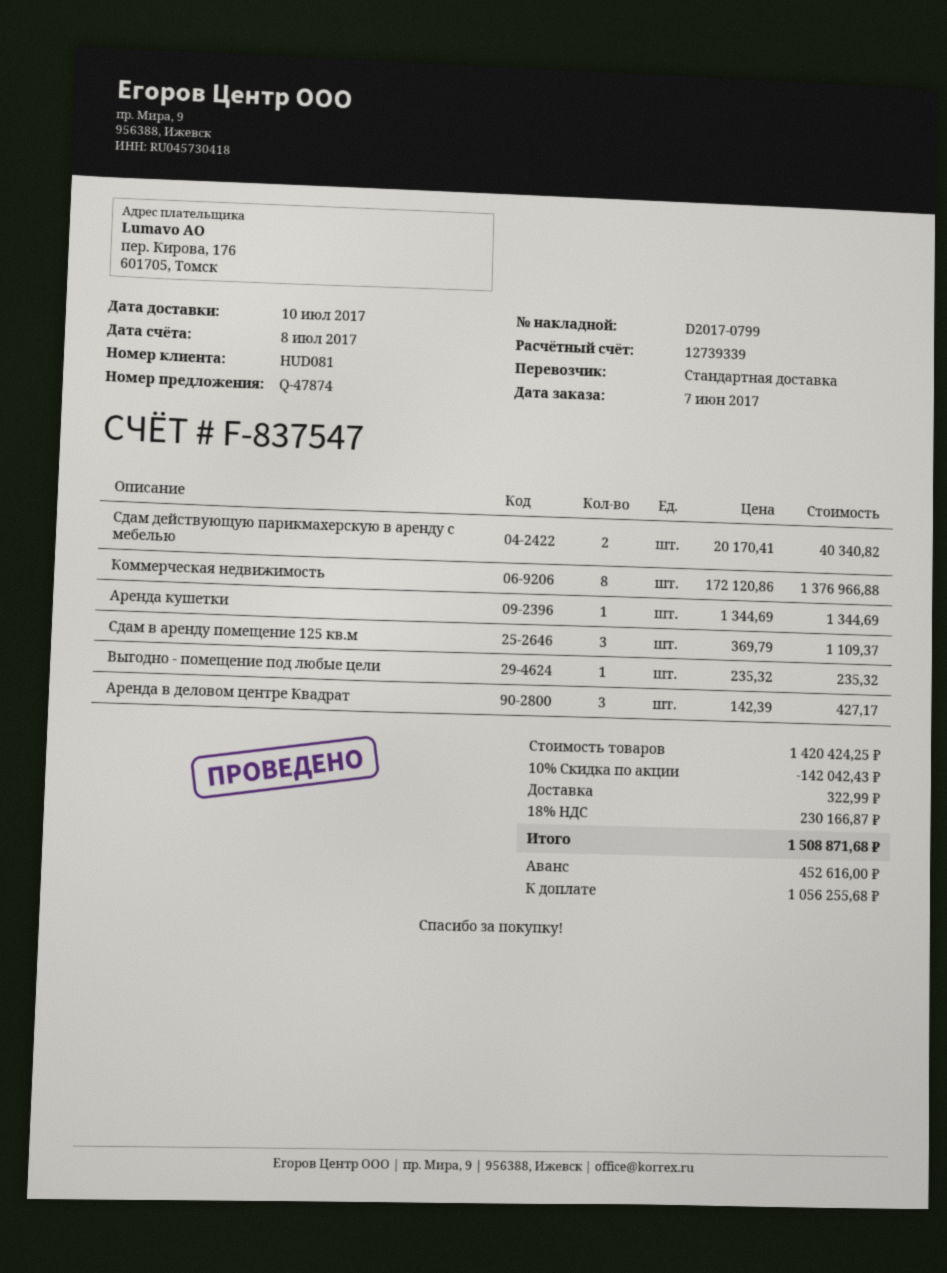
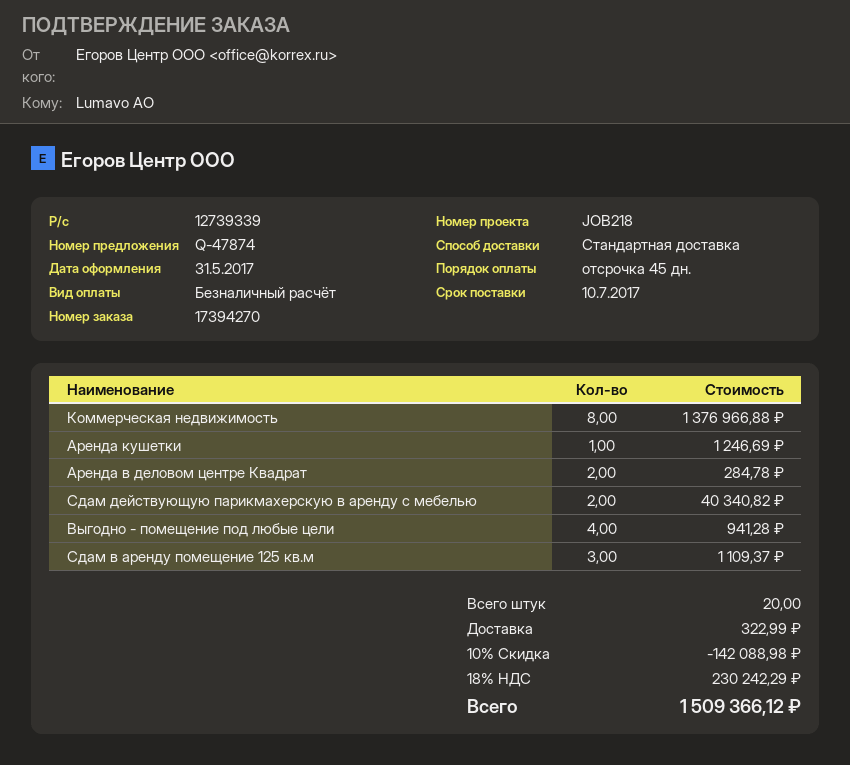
order date: 2017-06-07 -> 2017-05-31
Аренда кушетки: 1 for 1344.69 -> 1 for 1246.69
Выгодно - помещение под любые цели: 1 for 235.32 -> 4 for 941.28
Аренда в деловом центре Квадрат: 3 for 427.17 -> 2 for 284.78
discount: 10% = 142042.43 -> 10% = 142088.98
tax: 18% = 230166.87 -> 18% = 230242.29
total: 1508871.68 -> 1509366.12

